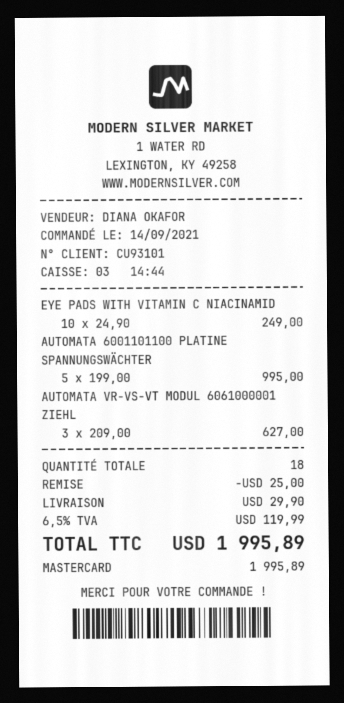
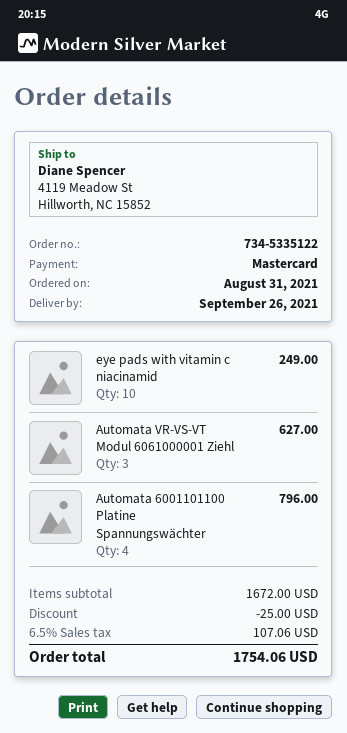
order date: 2021-09-14 -> 2021-08-31
AUTOMATA 6001101100 PLATINE SPANNUNGSWÄCHTER: 5 for 995.00 -> 4 for 796.00
shipping: 29.90 -> none
tax: 6.5% = 119.99 -> 6.5% = 107.06
total: 1995.89 -> 1754.06

